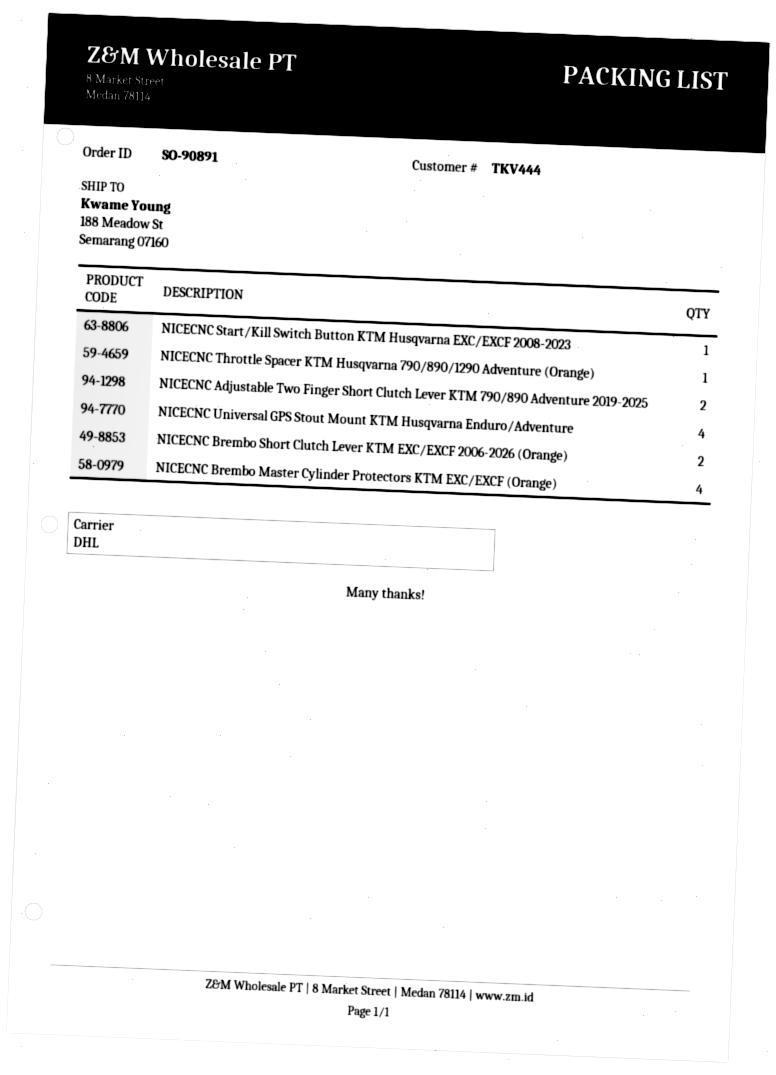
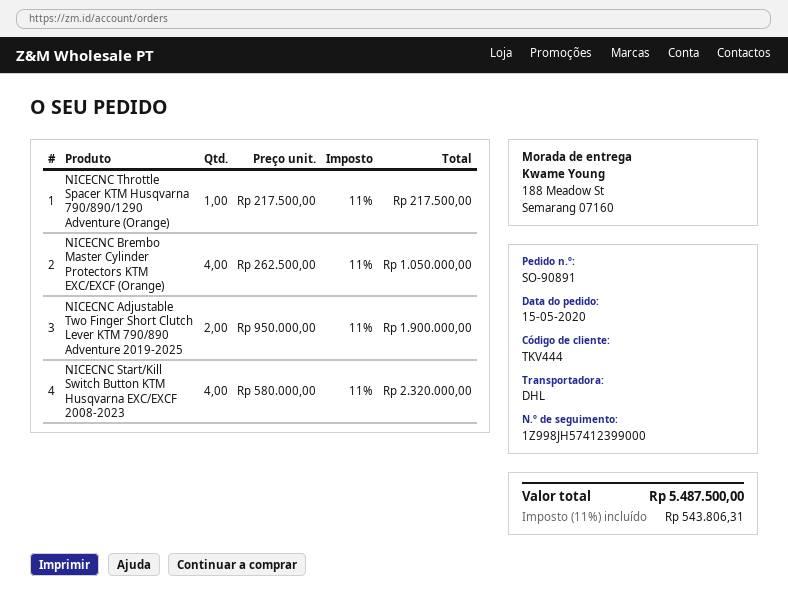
NICECNC Start/Kill Switch Button KTM Husqvarna EXC/EXCF 2008-2023: 1 -> 4
NICECNC Universal GPS Stout Mount KTM Husqvarna Enduro/Adventure: 4 -> none
NICECNC Brembo Short Clutch Lever KTM EXC/EXCF 2006-2026 (Orange): 2 -> none

